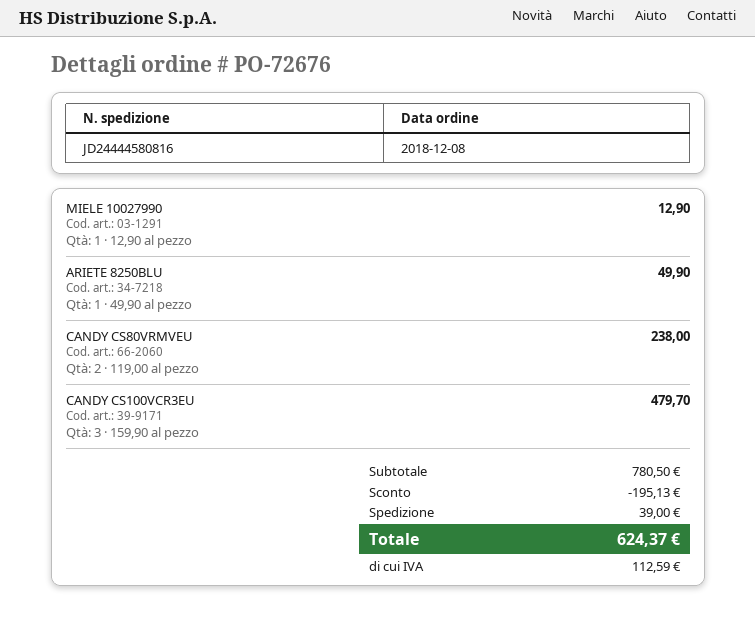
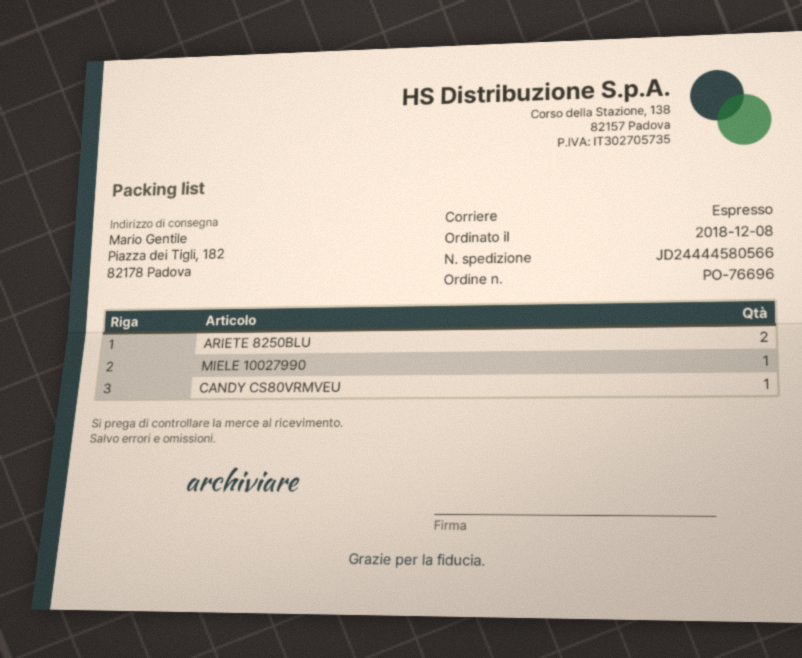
order number: PO-72676 -> PO-76696
tracking number: JD24444580816 -> JD24444580566
ARIETE 8250BLU: 1 -> 2
CANDY CS80VRMVEU: 2 -> 1
CANDY CS100VCR3EU: 3 -> none

